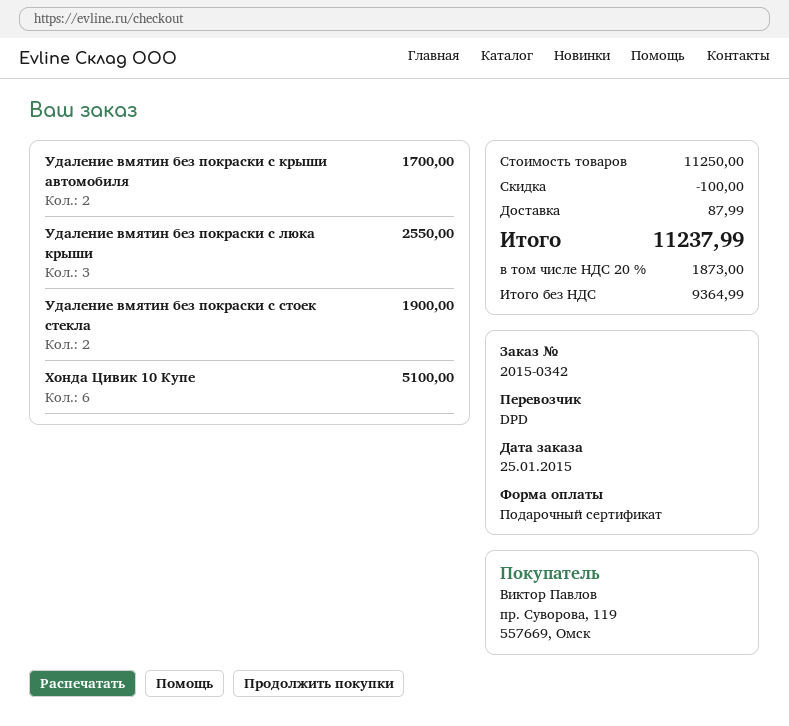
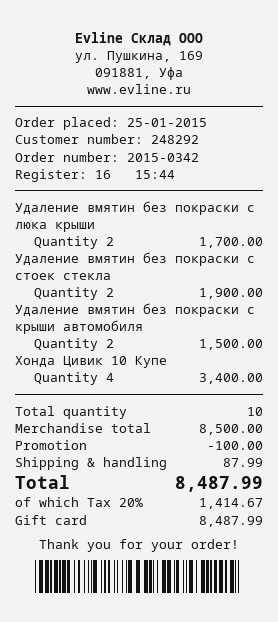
Удаление вмятин без покраски с крыши автомобиля: 2 for 1700.00 -> 2 for 1500.00
Удаление вмятин без покраски с люка крыши: 3 for 2550.00 -> 2 for 1700.00
Хонда Цивик 10 Купе: 6 for 5100.00 -> 4 for 3400.00
subtotal: 11250.00 -> 8500.00
tax: 20% = 1873.00 -> 20% = 1414.67
total: 11237.99 -> 8487.99

